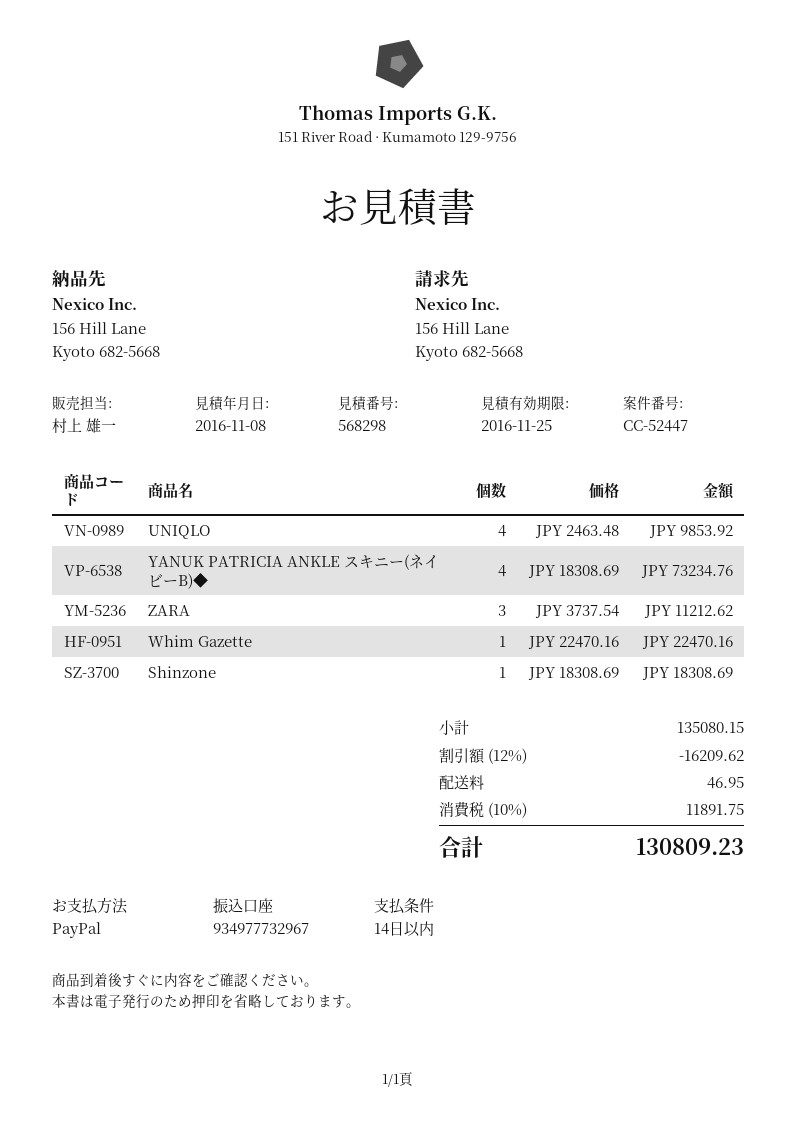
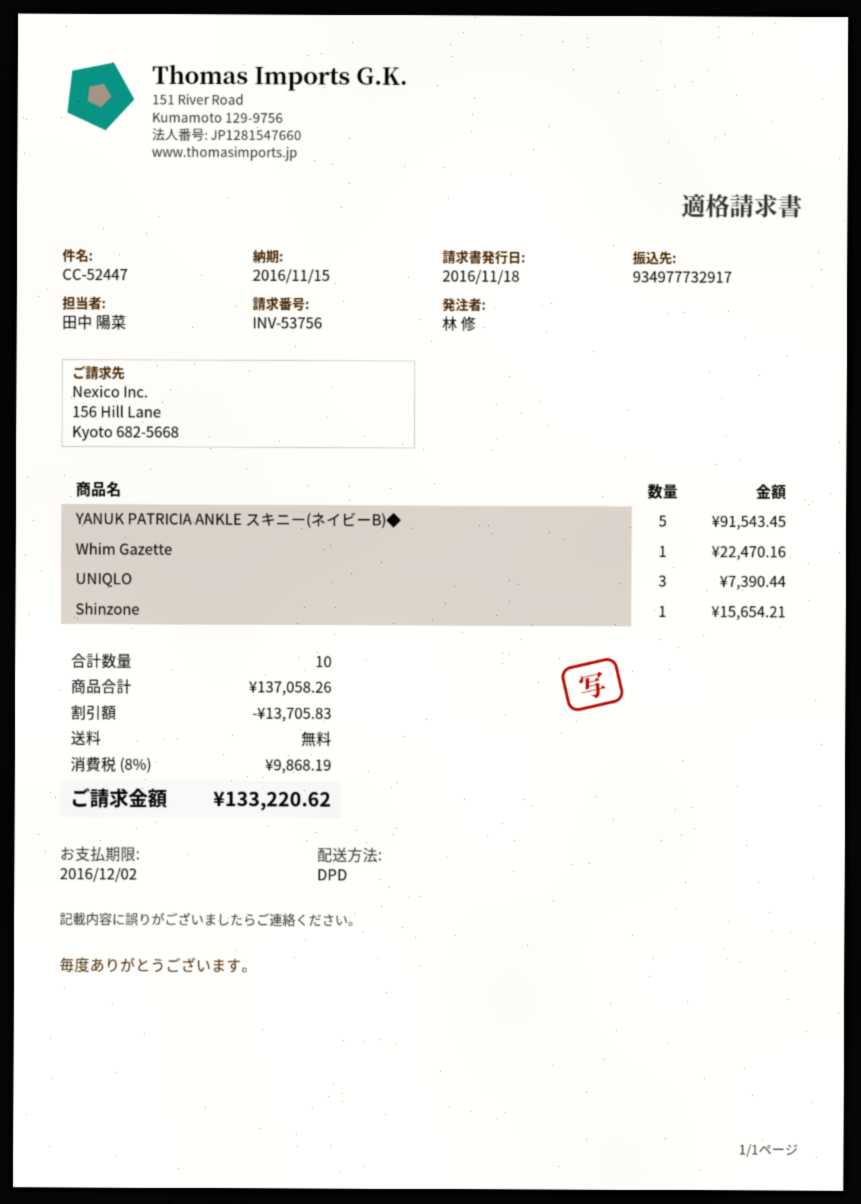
sales rep: 村上 雄一 -> 田中 陽菜
bank account: 934977732967 -> 934977732917
UNIQLO: 4 for 9853.92 -> 3 for 7390.44
YANUK PATRICIA ANKLE スキニー(ネイビーB)◆: 4 for 73234.76 -> 5 for 91543.45
ZARA: 3 for 11212.62 -> none
Shinzone: 1 for 18308.69 -> 1 for 15654.21
subtotal: 135080.15 -> 137058.26
discount: 16209.62 -> 13705.83
shipping: 46.95 -> 0.00
tax: 10% = 11891.75 -> 8% = 9868.19
total: 130809.23 -> 133220.62

